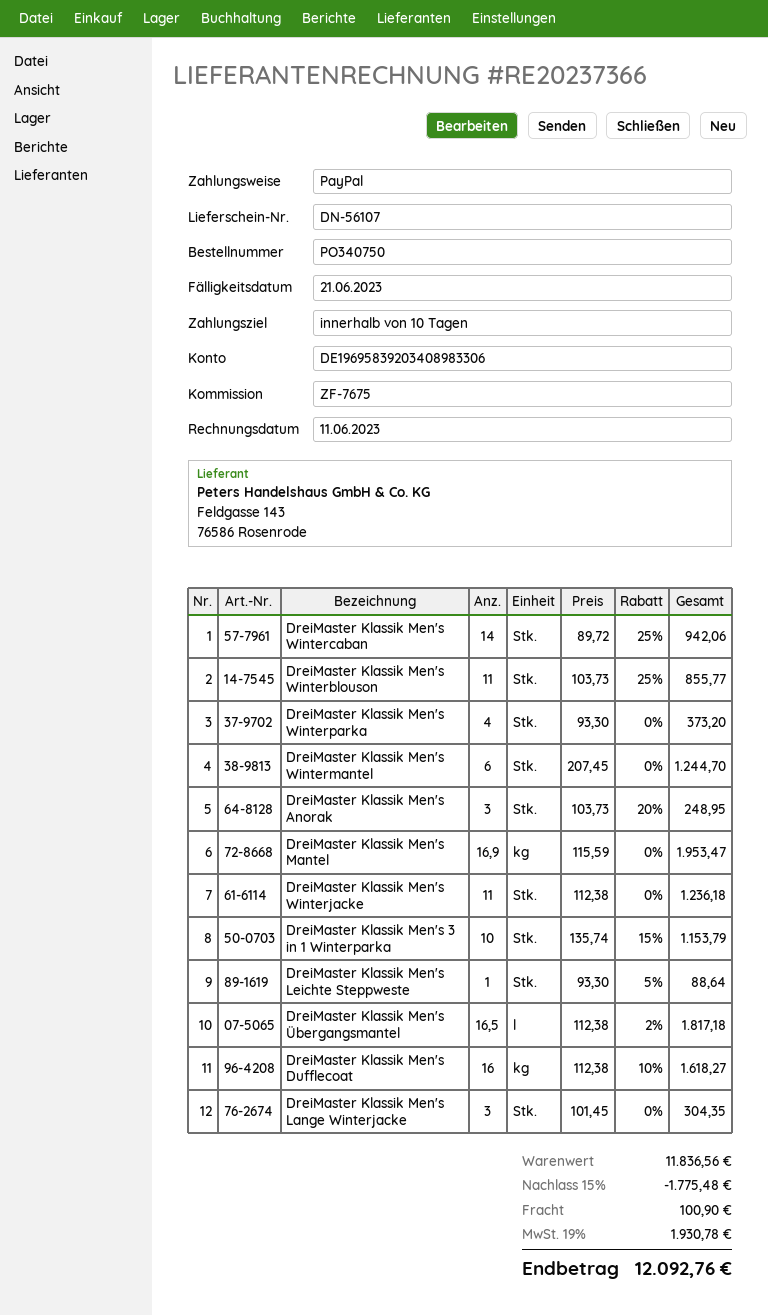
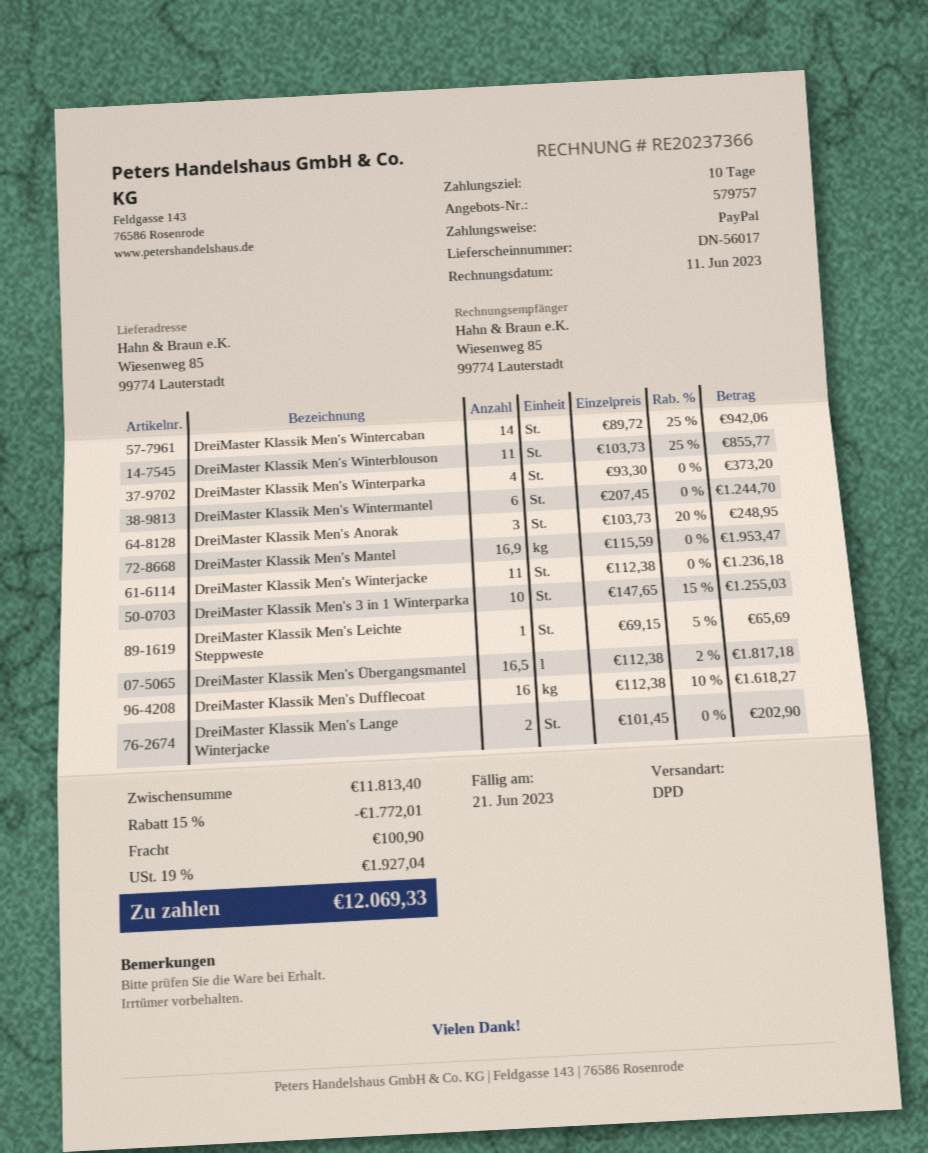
delivery note number: DN-56107 -> DN-56017
DreiMaster Klassik Men's 3 in 1 Winterparka: 10 x 135.74 - 15% = 1153.79 -> 10 x 147.65 - 15% = 1255.03
DreiMaster Klassik Men's Leichte Steppweste: 1 x 93.30 - 5% = 88.64 -> 1 x 69.15 - 5% = 65.69
DreiMaster Klassik Men's Lange Winterjacke: 3 x 101.45 = 304.35 -> 2 x 101.45 = 202.90
subtotal: 11836.56 -> 11813.40
discount: 15% = 1775.48 -> 15% = 1772.01
tax: 19% = 1930.78 -> 19% = 1927.04
total: 12092.76 -> 12069.33

